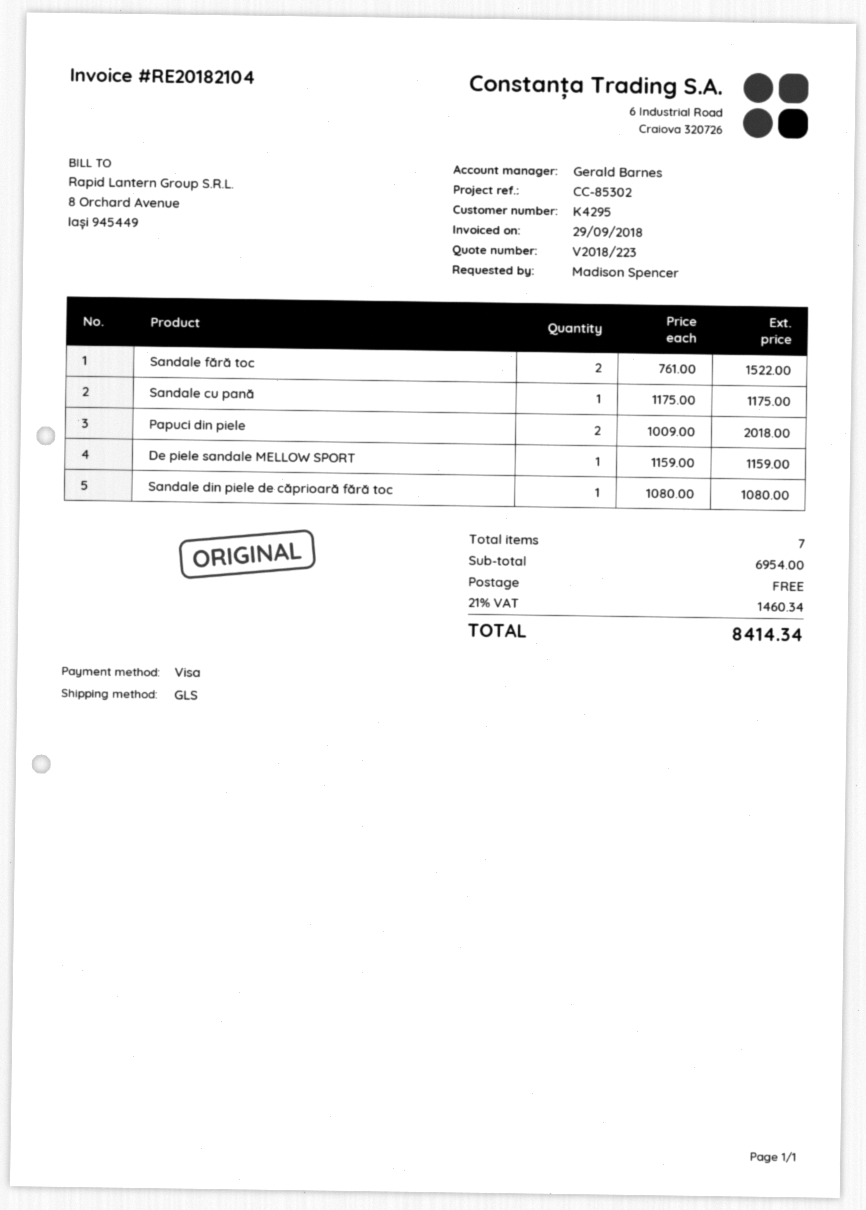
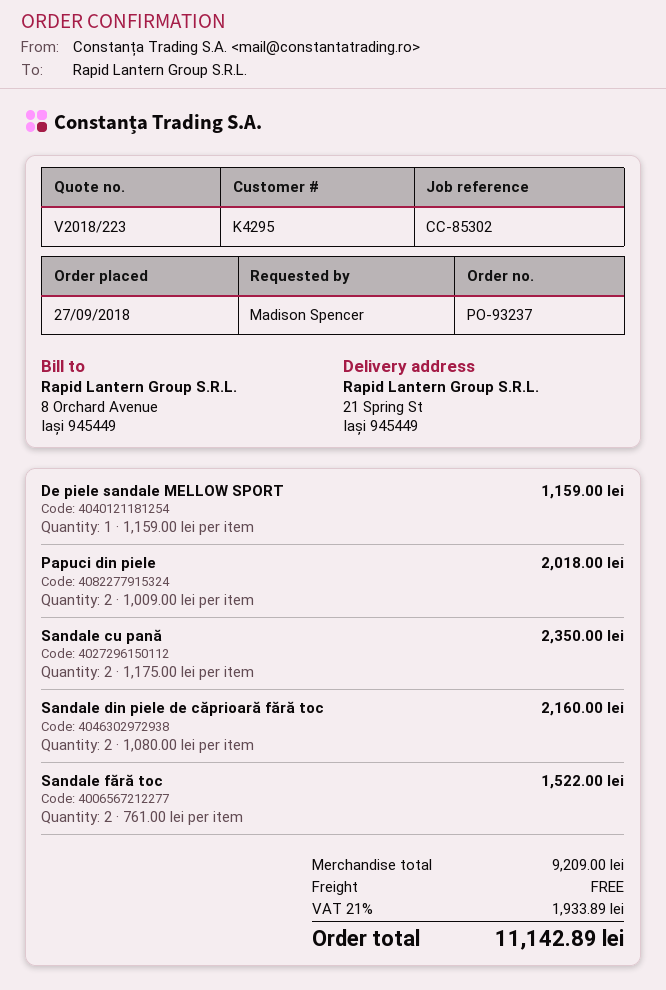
Sandale cu pană: 1 x 1175.00 = 1175.00 -> 2 x 1175.00 = 2350.00
Sandale din piele de căprioară fără toc: 1 x 1080.00 = 1080.00 -> 2 x 1080.00 = 2160.00
subtotal: 6954.00 -> 9209.00
tax: 21% = 1460.34 -> 21% = 1933.89
total: 8414.34 -> 11142.89

